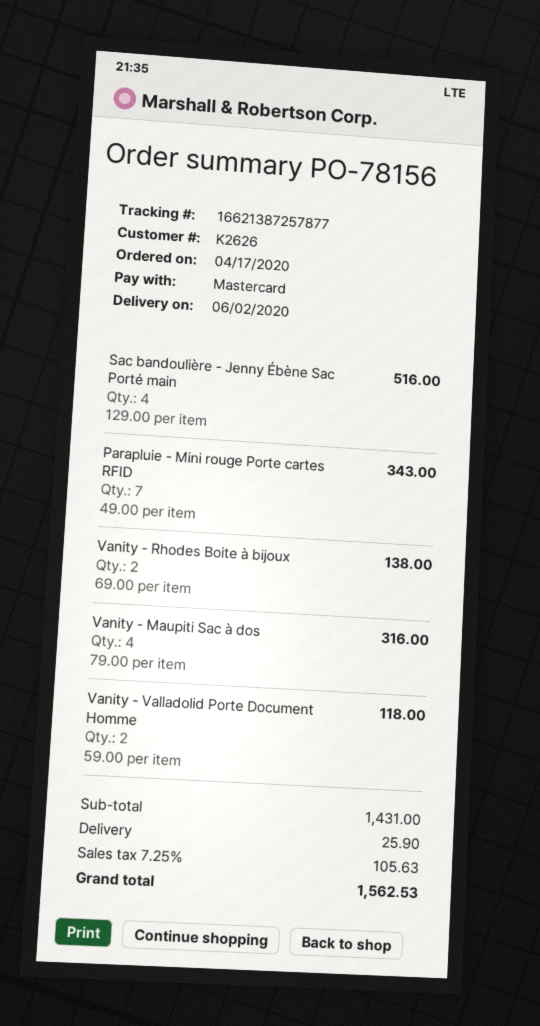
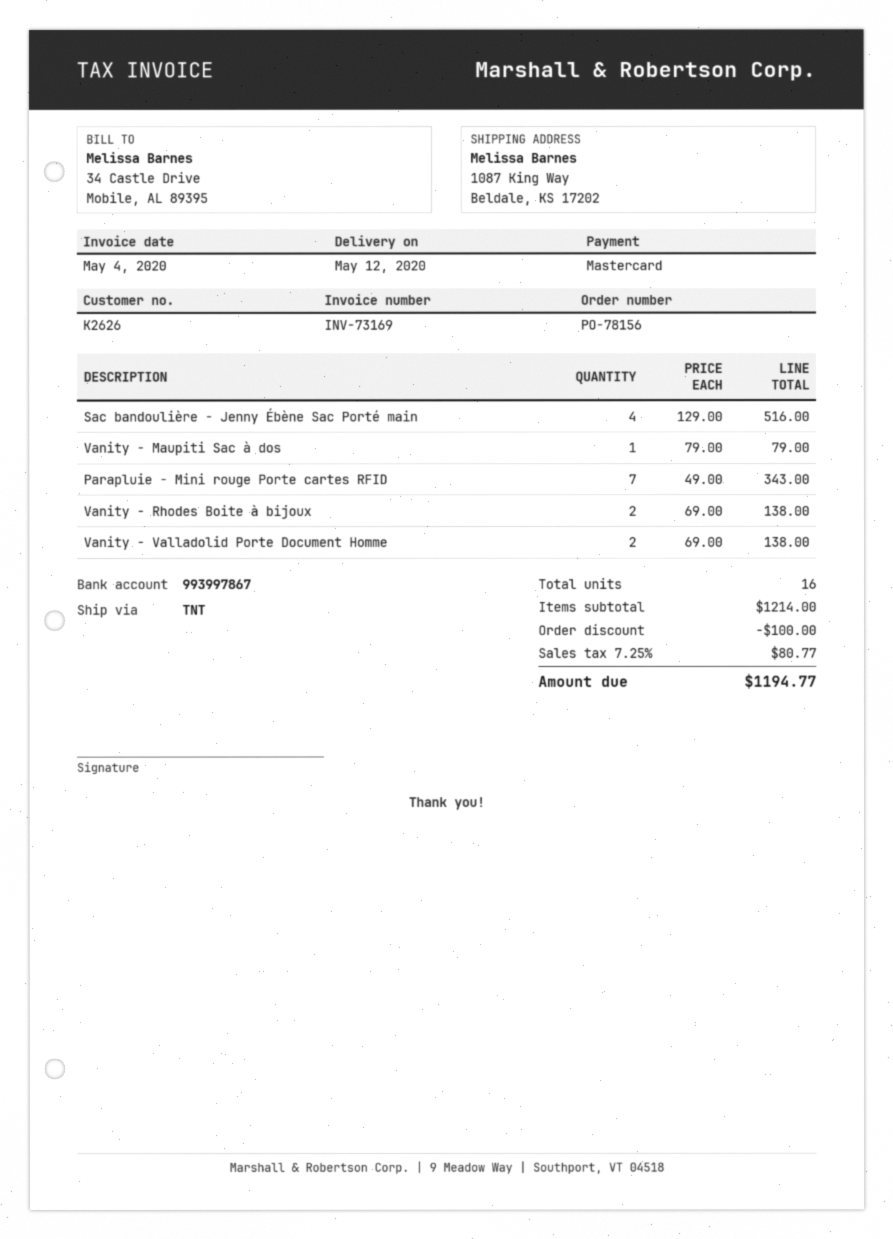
delivery date: 2020-06-02 -> 2020-05-12
Vanity - Maupiti Sac à dos: 4 x 79.00 = 316.00 -> 1 x 79.00 = 79.00
Vanity - Valladolid Porte Document Homme: 2 x 59.00 = 118.00 -> 2 x 69.00 = 138.00
subtotal: 1431.00 -> 1214.00
discount: none -> 100.00
shipping: 25.90 -> none
tax: 7.25% = 105.63 -> 7.25% = 80.77
total: 1562.53 -> 1194.77

